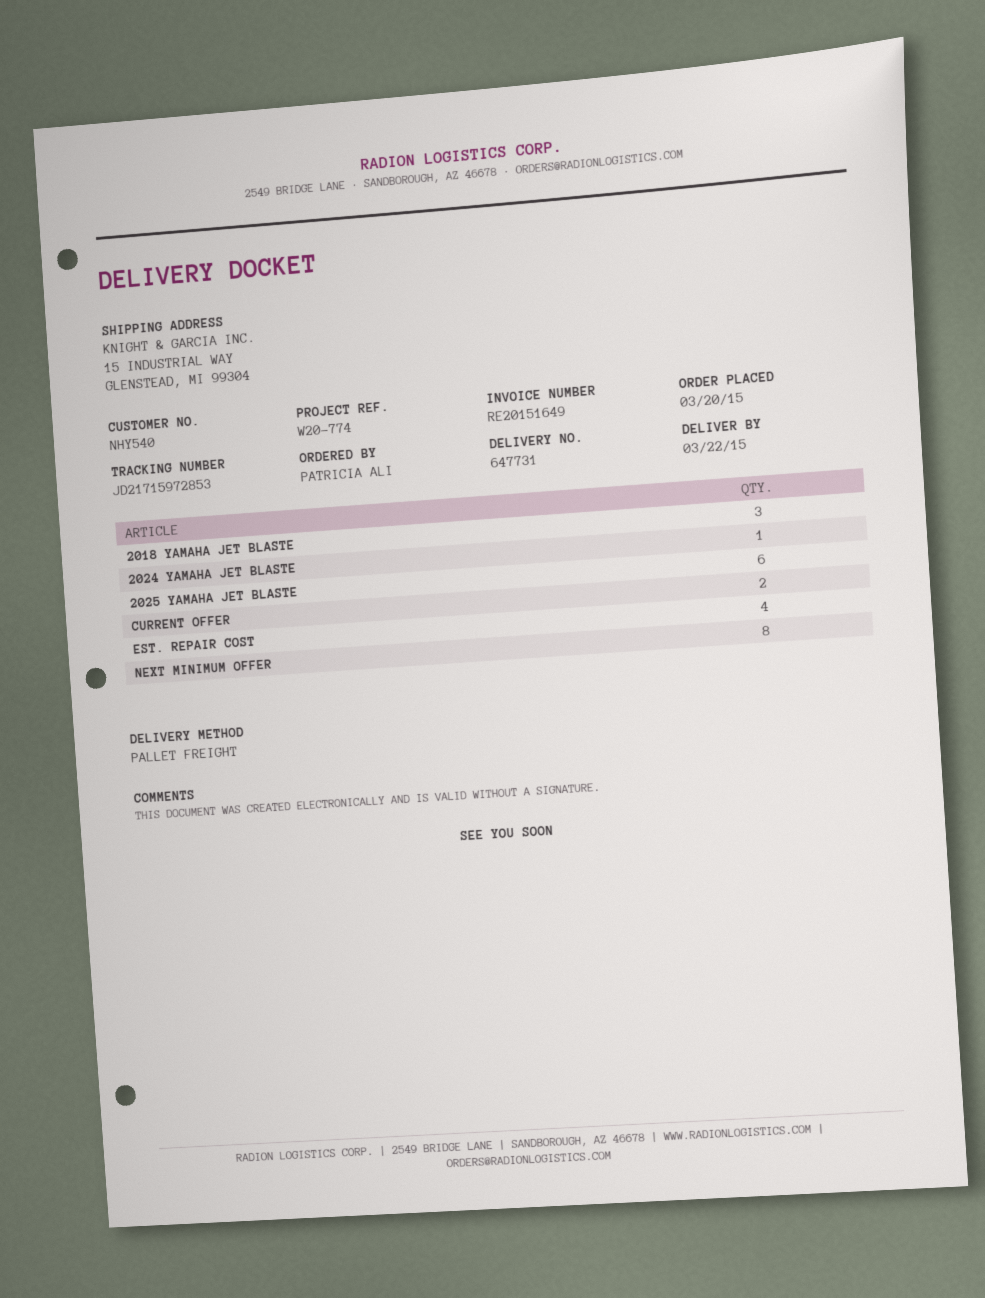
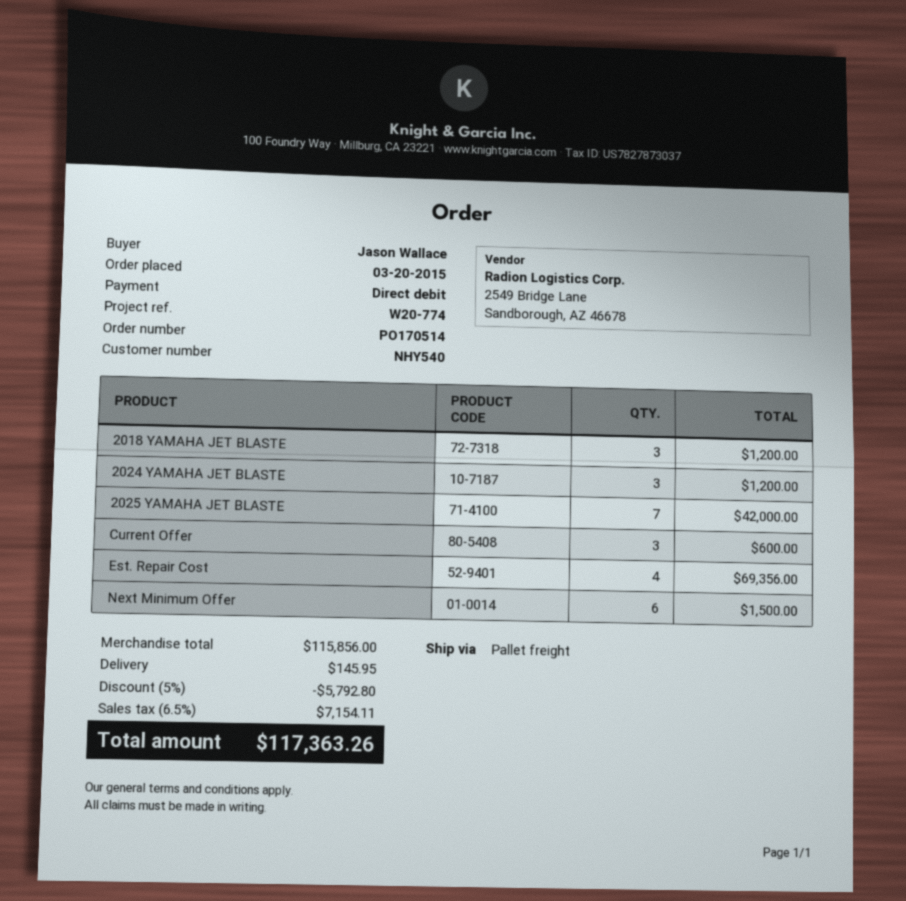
ordered by: PATRICIA ALI -> Jason Wallace
2024 YAMAHA JET BLASTE: 1 -> 3
2025 YAMAHA JET BLASTE: 6 -> 7
CURRENT OFFER: 2 -> 3
NEXT MINIMUM OFFER: 8 -> 6

